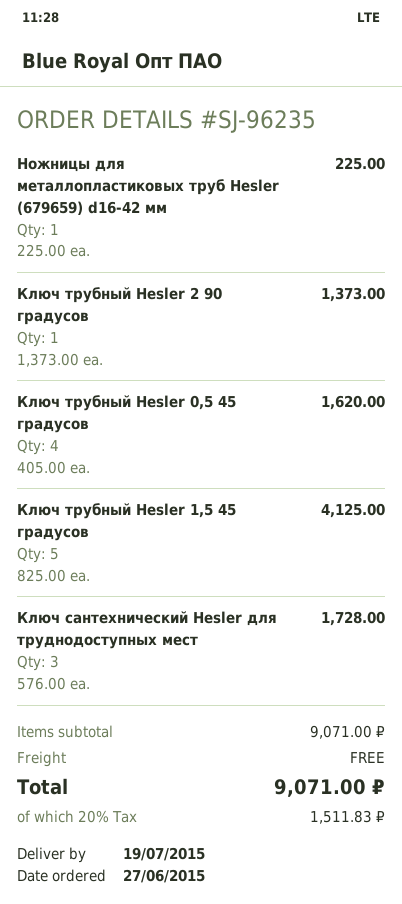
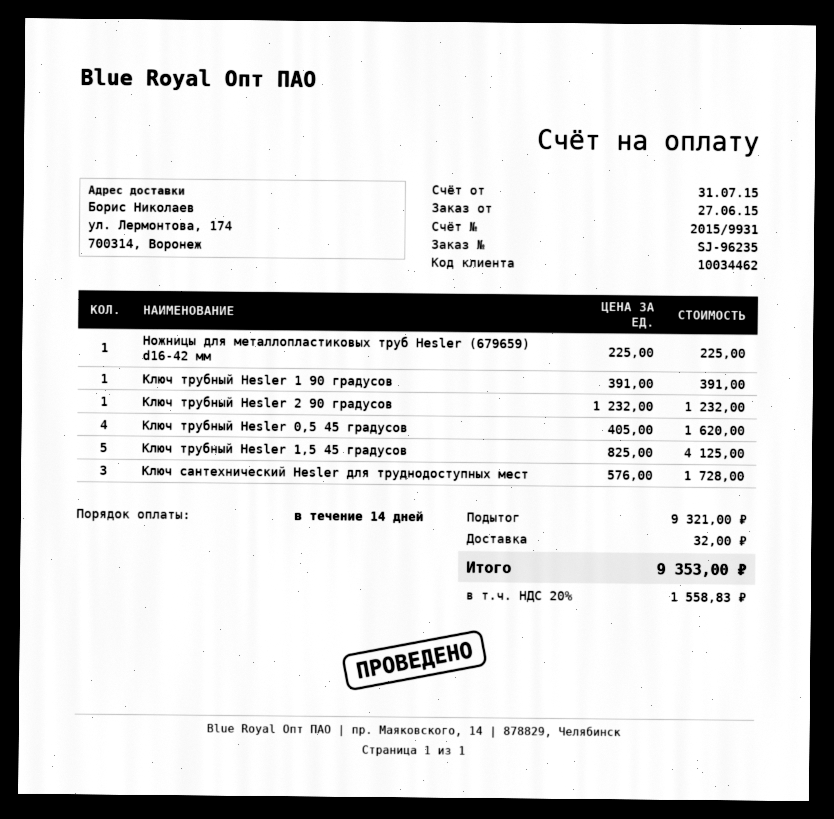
Ключ трубный Hesler 2 90 градусов: 1 x 1373.00 = 1373.00 -> 1 x 1232.00 = 1232.00
Ключ трубный Hesler 1 90 градусов: none -> 1 x 391.00 = 391.00
subtotal: 9071.00 -> 9321.00
shipping: 0.00 -> 32.00
tax: 20% = 1511.83 -> 20% = 1558.83
total: 9071.00 -> 9353.00

